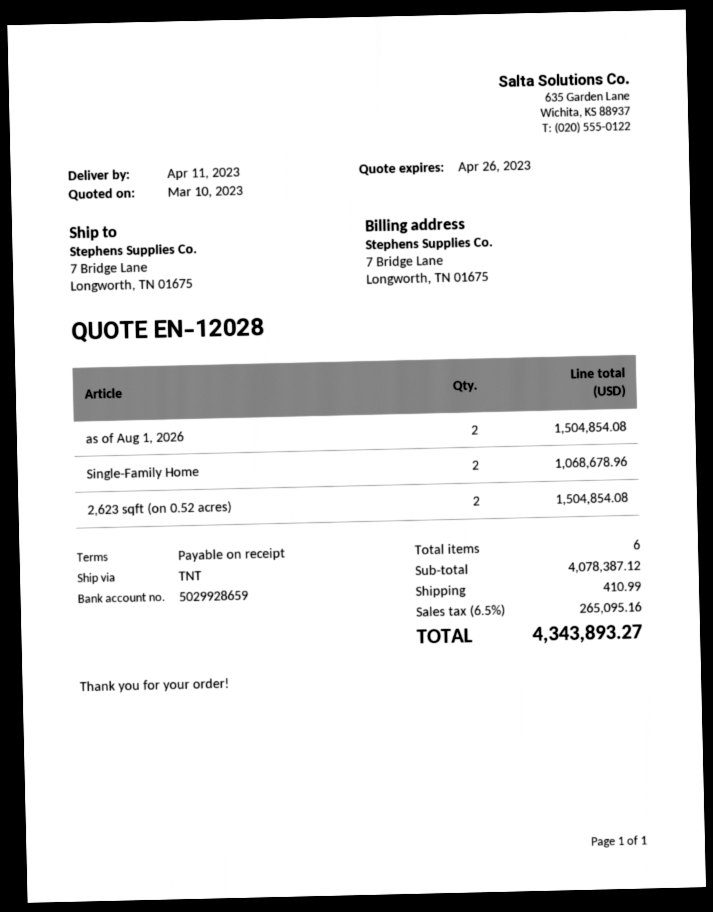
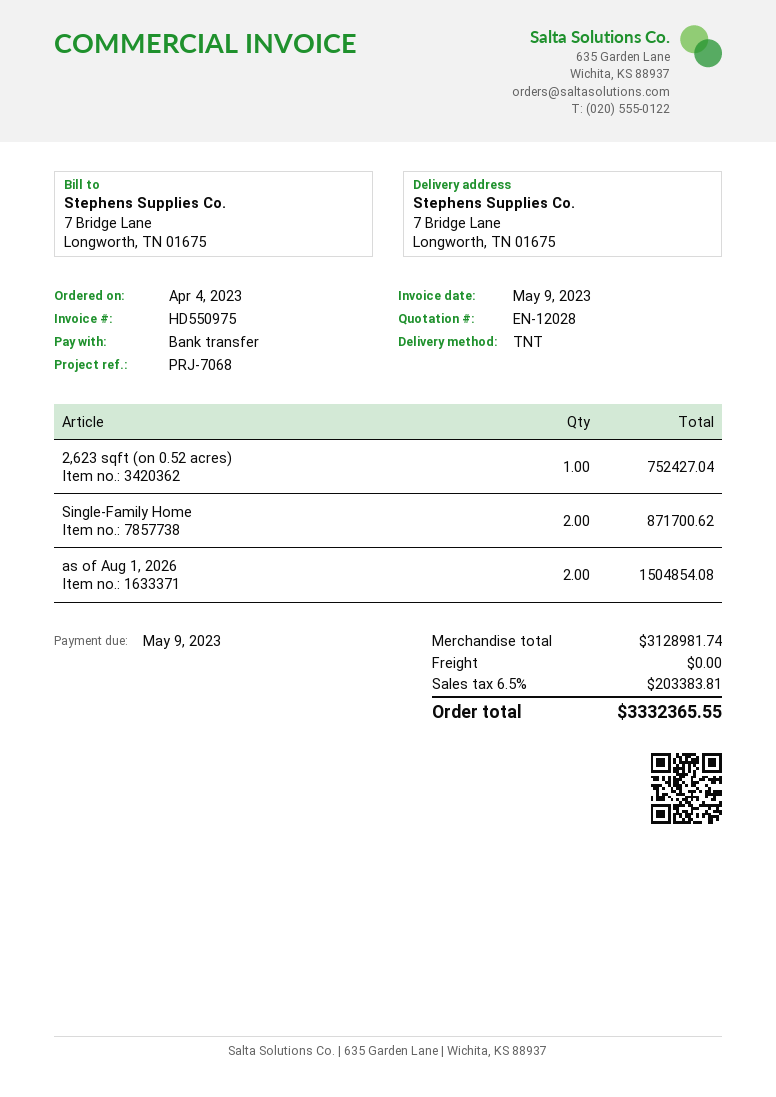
Single-Family Home: 2 for 1068678.96 -> 2 for 871700.62
2,623 sqft (on 0.52 acres): 2 for 1504854.08 -> 1 for 752427.04
subtotal: 4078387.12 -> 3128981.74
shipping: 410.99 -> 0.00
tax: 6.5% = 265095.16 -> 6.5% = 203383.81
total: 4343893.27 -> 3332365.55

